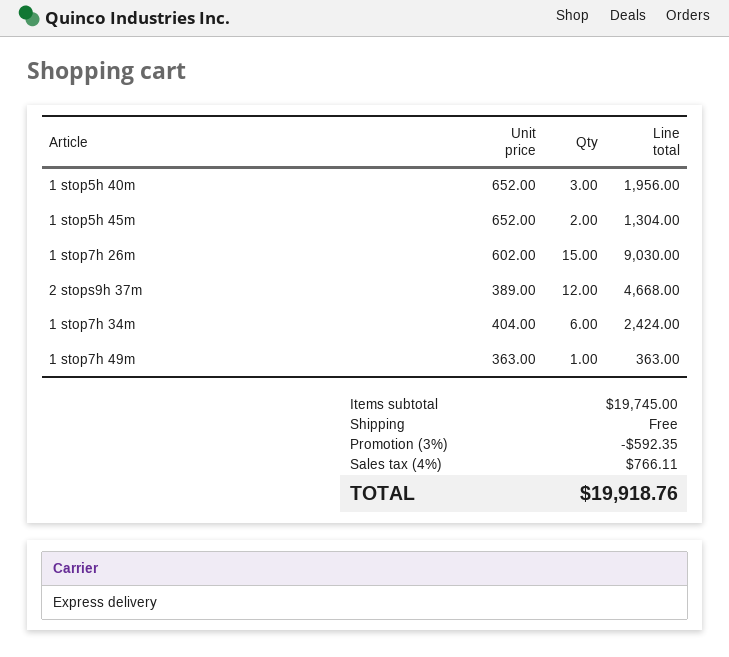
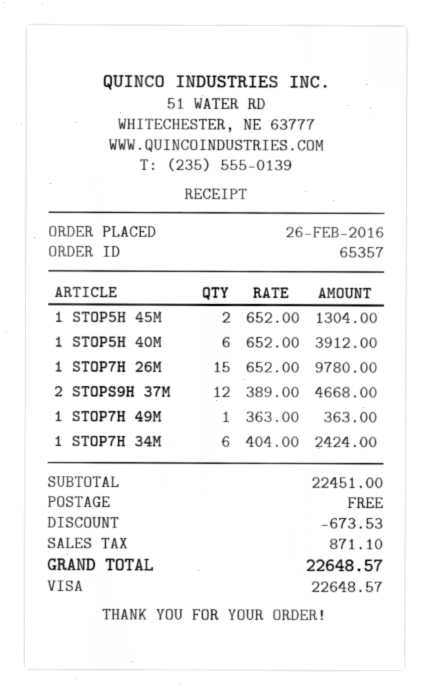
1 stop5h 40m: 3 x 652.00 = 1956.00 -> 6 x 652.00 = 3912.00
1 stop7h 26m: 15 x 602.00 = 9030.00 -> 15 x 652.00 = 9780.00
subtotal: 19745.00 -> 22451.00
discount: 592.35 -> 673.53
tax: 766.11 -> 871.10
total: 19918.76 -> 22648.57

